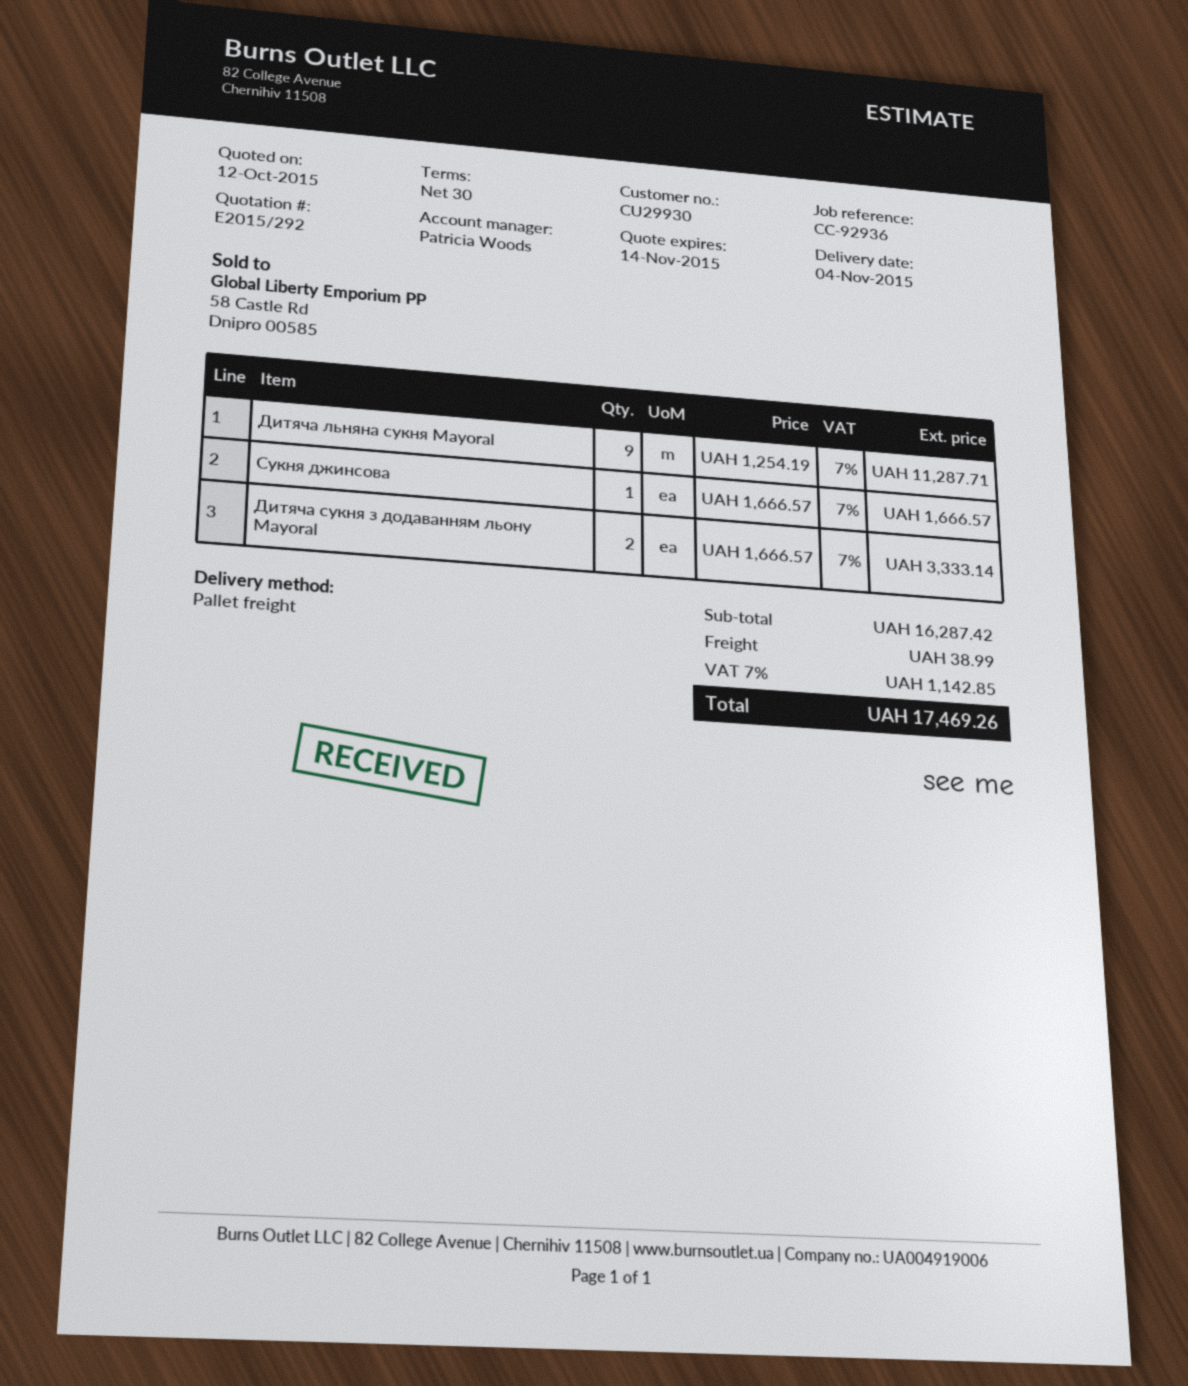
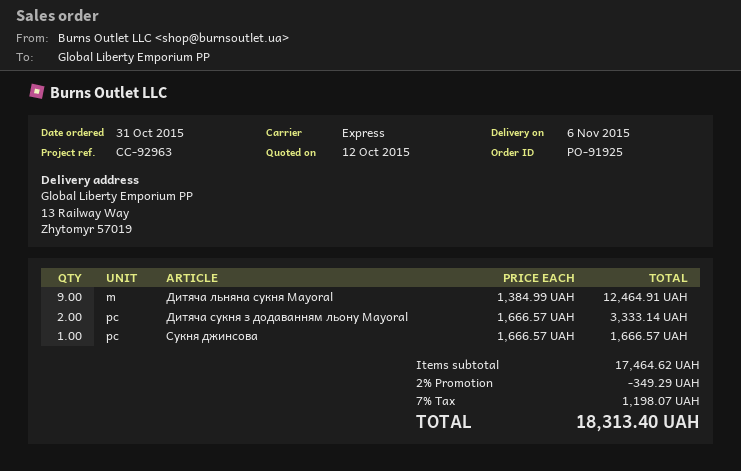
delivery date: 2015-11-04 -> 2015-11-06
reference: CC-92936 -> CC-92963
shipping method: pallet freight -> express
Дитяча льняна сукня Mayoral: 9 x 1254.19 = 11287.71 -> 9 x 1384.99 = 12464.91
subtotal: 16287.42 -> 17464.62
discount: none -> 2% = 349.29
shipping: 38.99 -> none
tax: 7% = 1142.85 -> 7% = 1198.07
total: 17469.26 -> 18313.40

